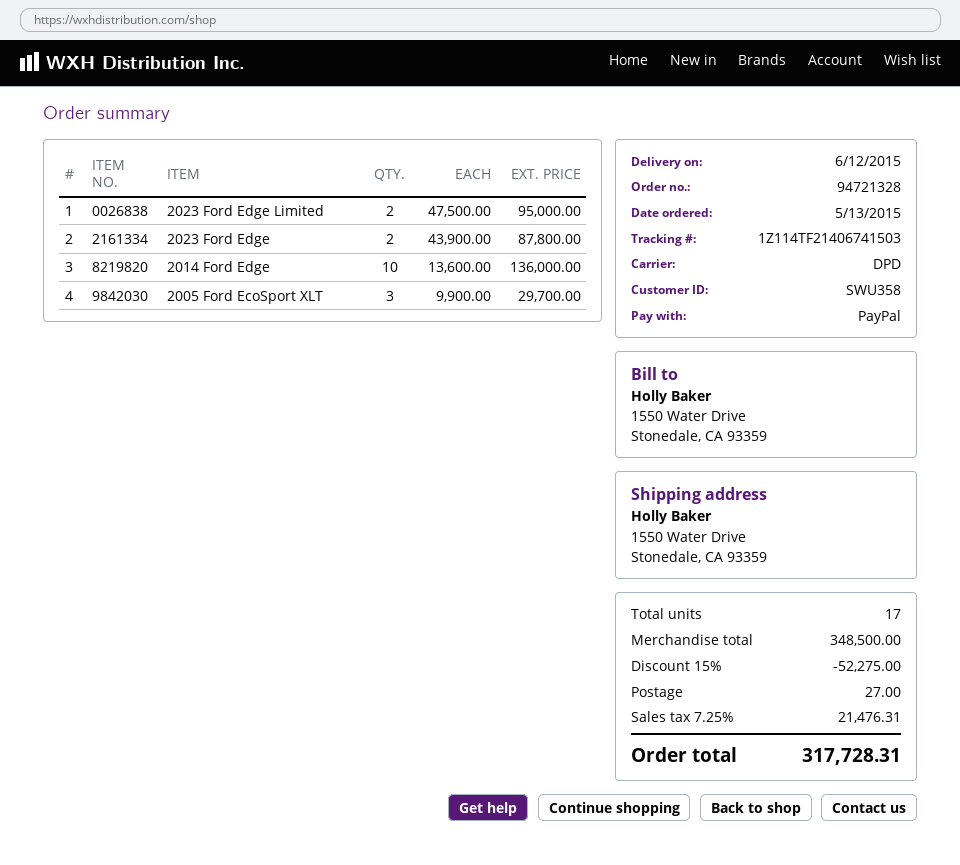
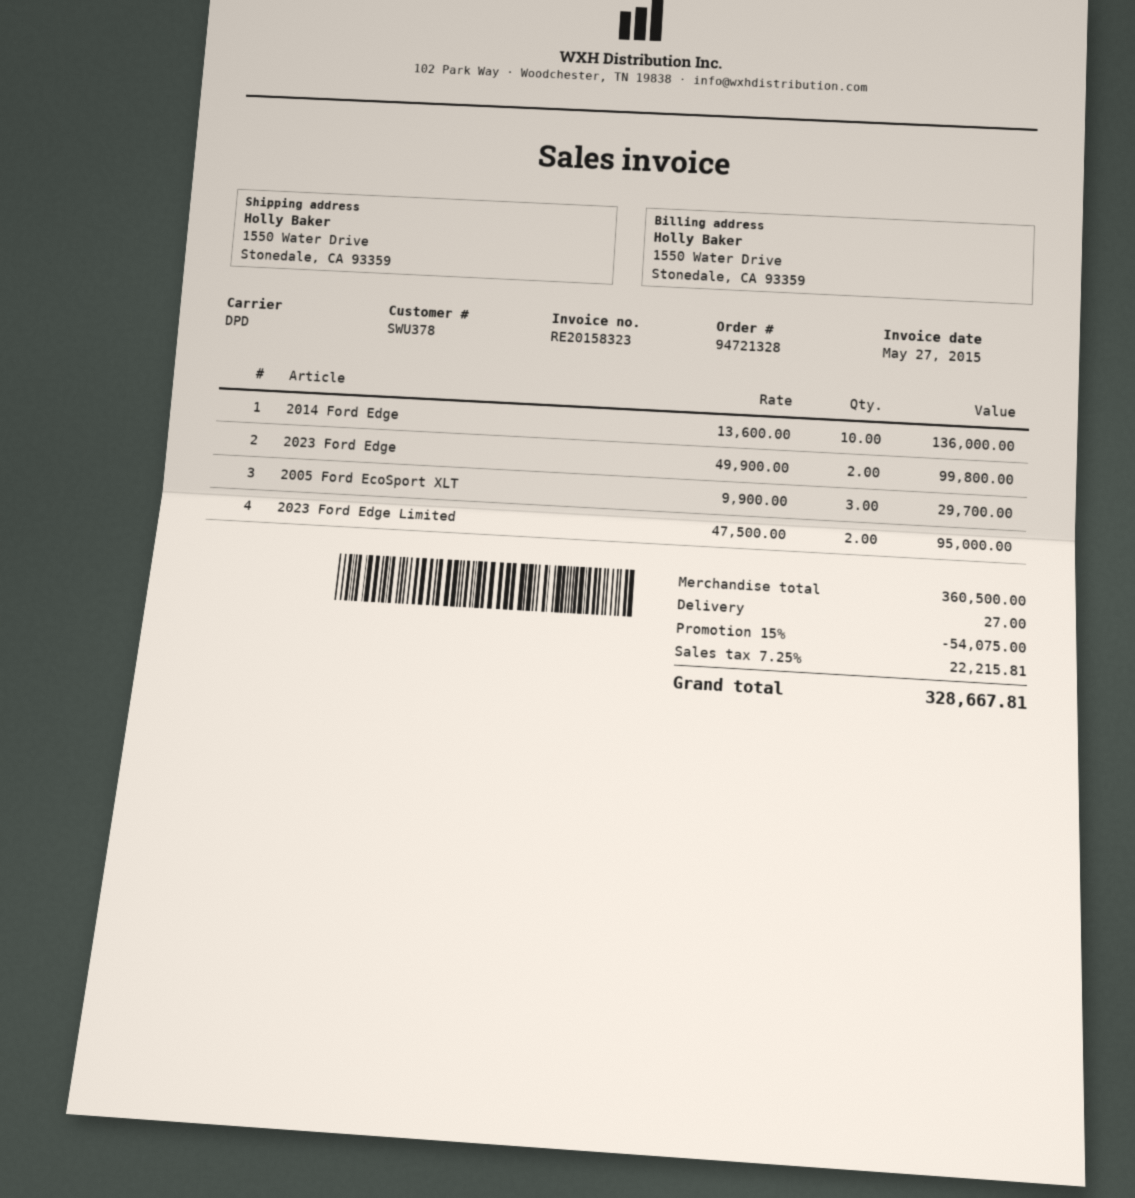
customer number: SWU358 -> SWU378
2023 Ford Edge: 2 x 43900.00 = 87800.00 -> 2 x 49900.00 = 99800.00
subtotal: 348500.00 -> 360500.00
discount: 15% = 52275.00 -> 15% = 54075.00
tax: 7.25% = 21476.31 -> 7.25% = 22215.81
total: 317728.31 -> 328667.81

